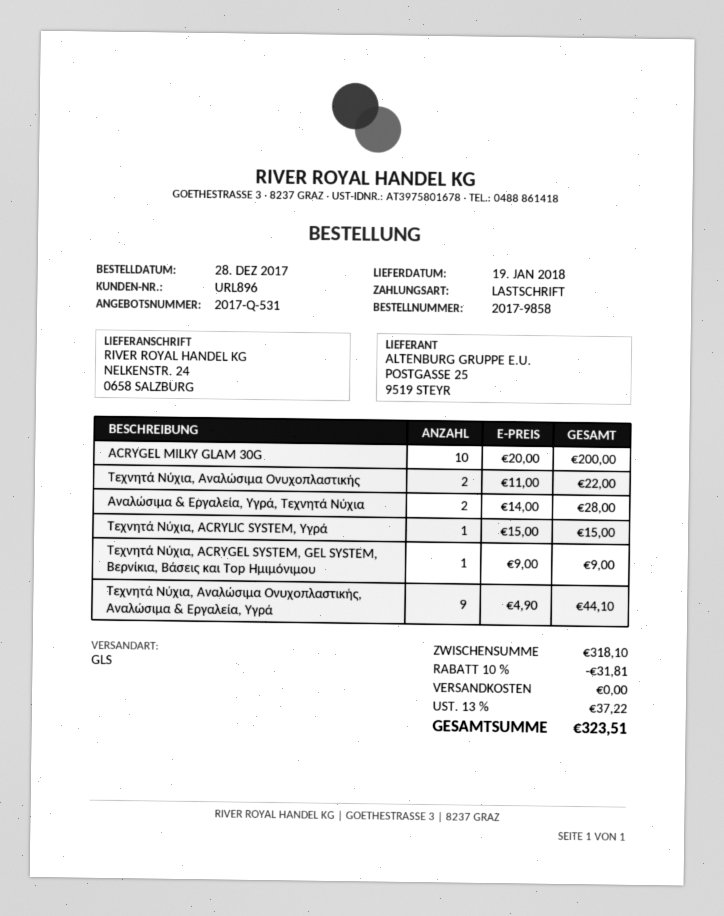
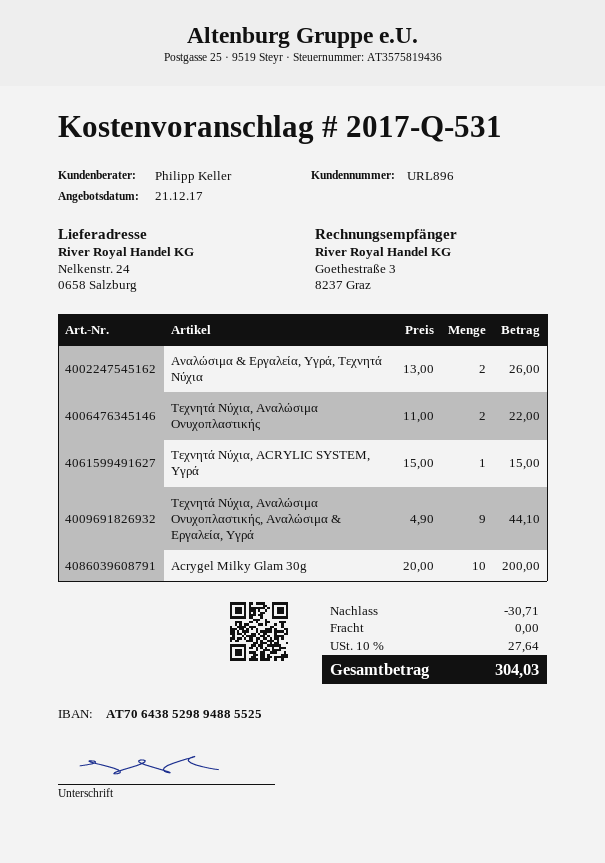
Αναλώσιμα & Εργαλεία, Υγρά, Τεχνητά Νύχια: 2 x 14.00 = 28.00 -> 2 x 13.00 = 26.00
Τεχνητά Νύχια, ACRYGEL SYSTEM, GEL SYSTEM, Βερνίκια, Βάσεις και Top Ημιμόνιμου: 1 x 9.00 = 9.00 -> none
discount: 31.81 -> 30.71
tax: 13% = 37.22 -> 10% = 27.64
total: 323.51 -> 304.03

